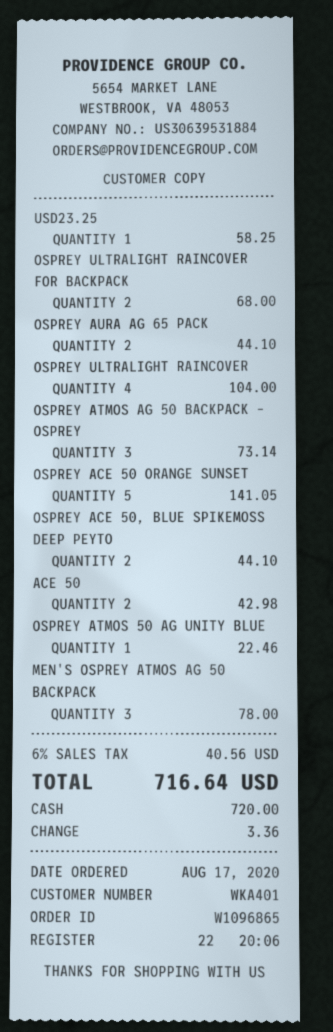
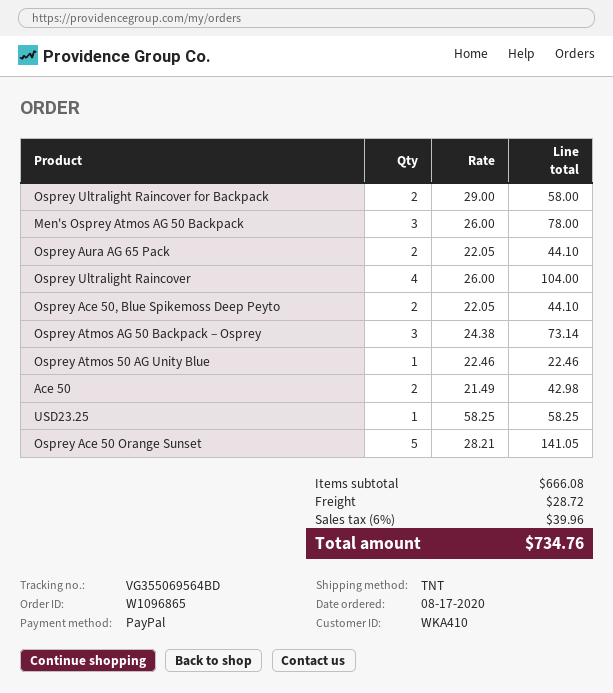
customer number: WKA401 -> WKA410
payment method: cash -> PayPal
OSPREY ULTRALIGHT RAINCOVER FOR BACKPACK: 2 for 68.00 -> 2 for 58.00
shipping: none -> 28.72
tax: 6% = 40.56 -> 6% = 39.96
total: 716.64 -> 734.76

